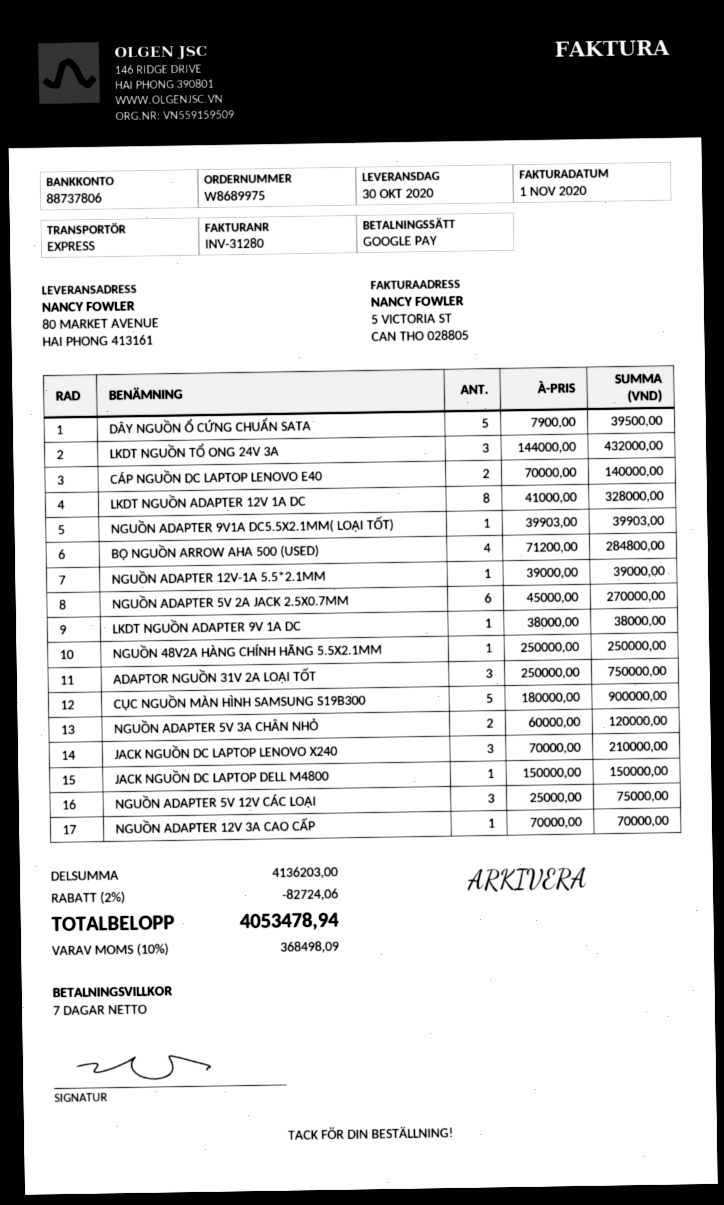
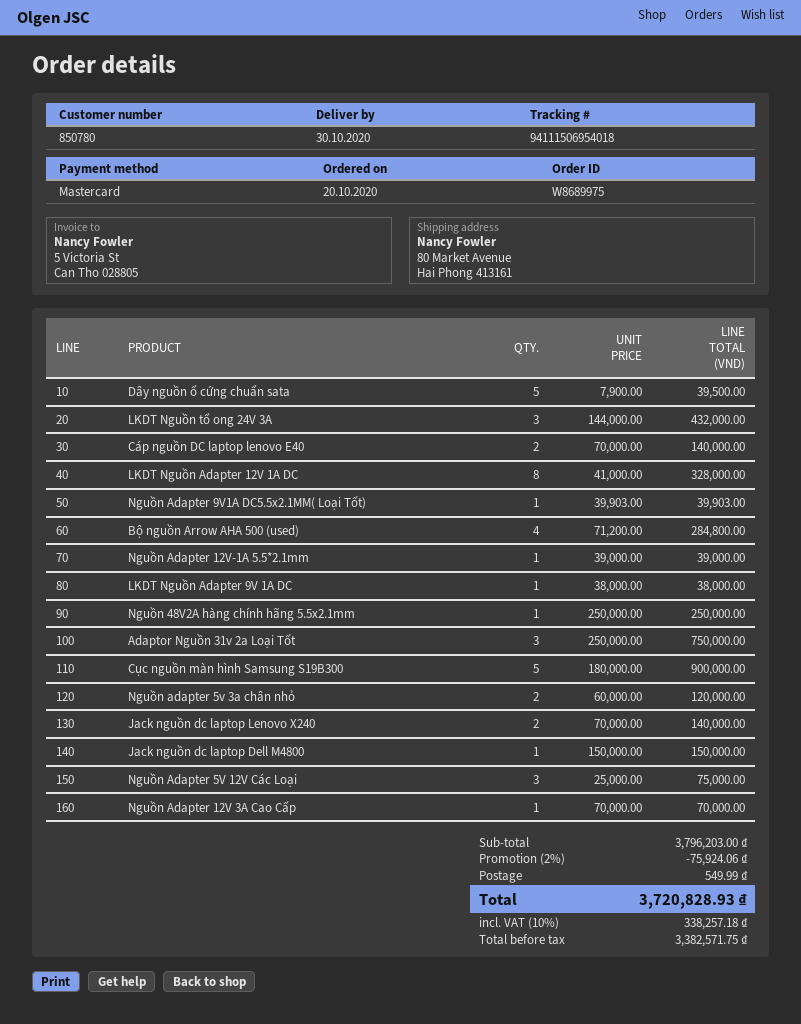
payment method: Google Pay -> Mastercard
NGUỒN ADAPTER 5V 2A JACK 2.5X0.7MM: 6 x 45000.00 = 270000.00 -> none
JACK NGUỒN DC LAPTOP LENOVO X240: 3 x 70000.00 = 210000.00 -> 2 x 70000.00 = 140000.00
subtotal: 4136203.00 -> 3796203.00
discount: 2% = 82724.06 -> 2% = 75924.06
shipping: none -> 549.99
tax: 10% = 368498.09 -> 10% = 338257.18
total: 4053478.94 -> 3720828.93

